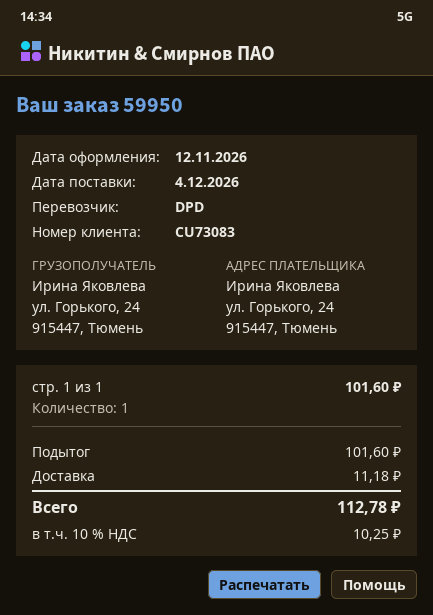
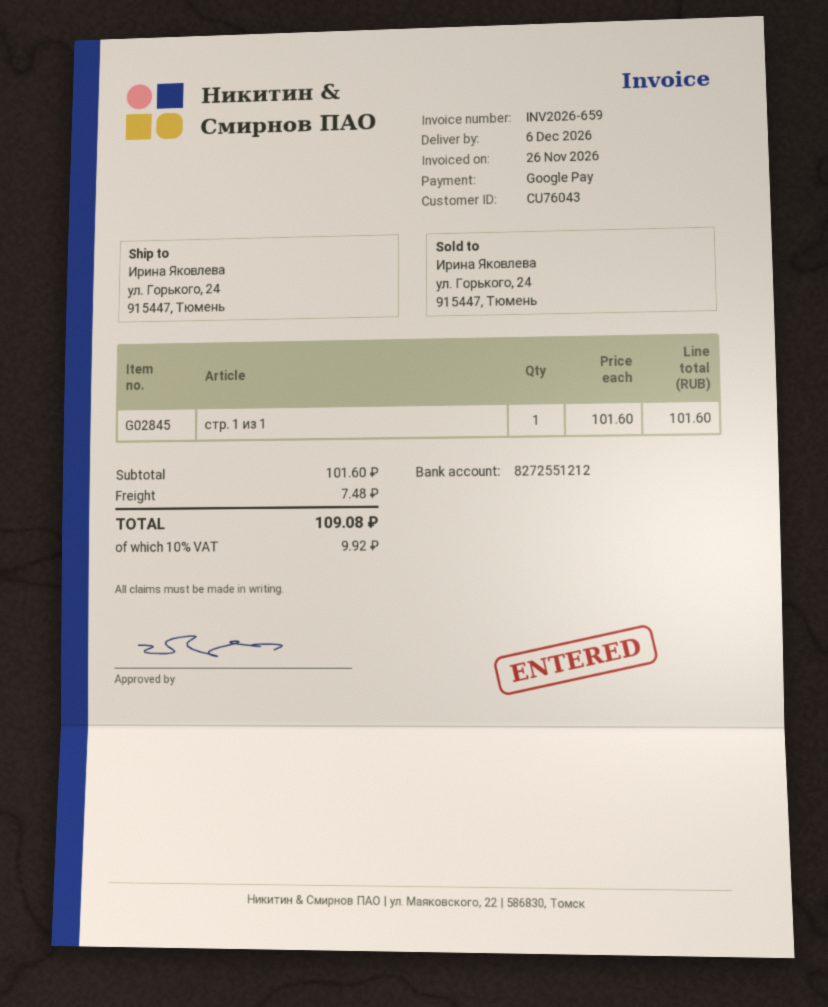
delivery date: 2026-12-04 -> 2026-12-06
customer number: CU73083 -> CU76043
shipping: 11.18 -> 7.48
tax: 10% = 10.25 -> 10% = 9.92
total: 112.78 -> 109.08

